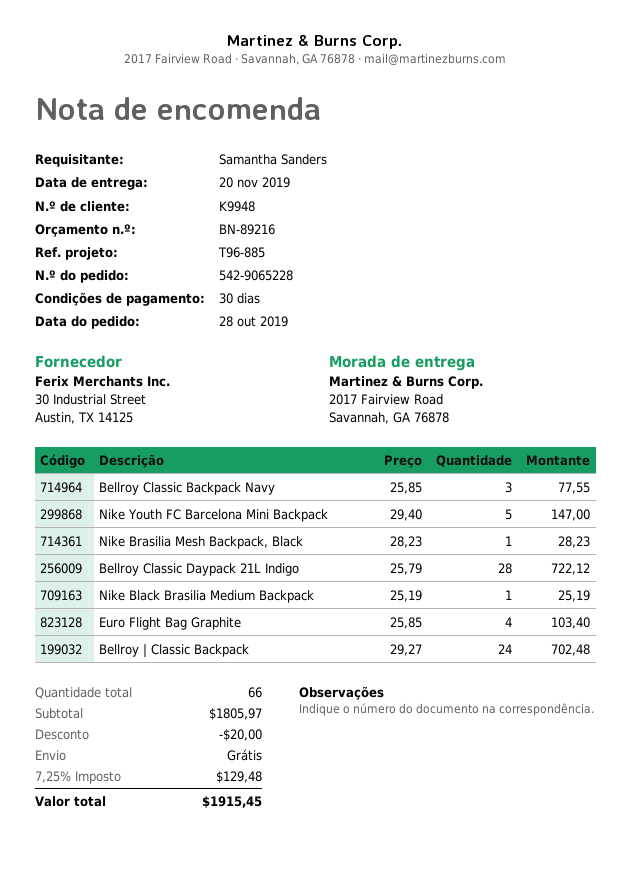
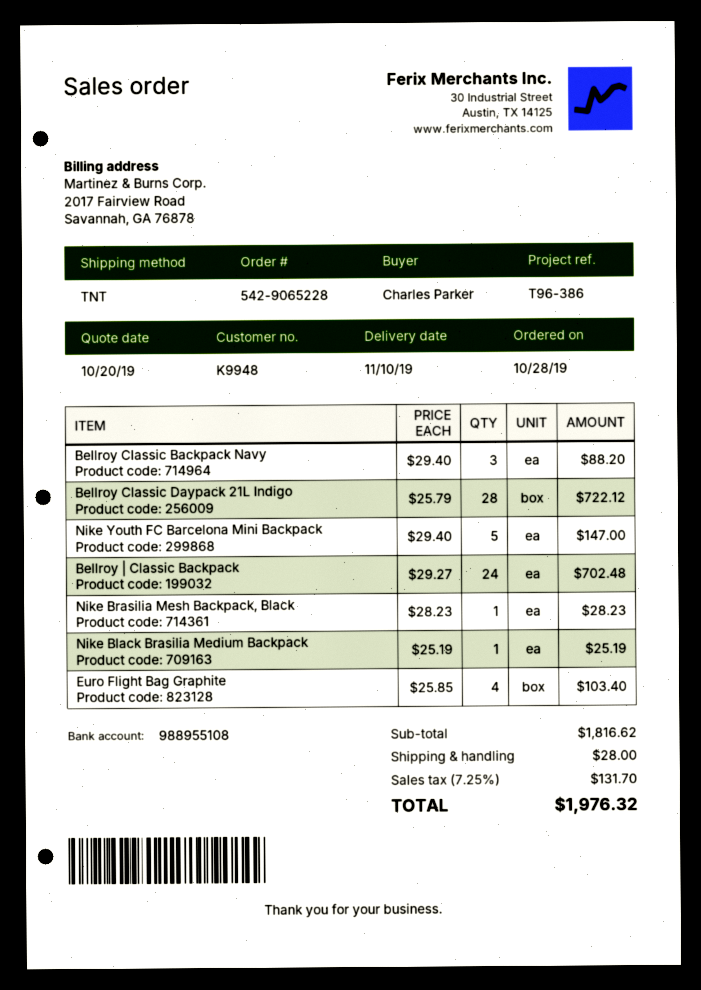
delivery date: 2019-11-20 -> 2019-11-10
reference: T96-885 -> T96-386
ordered by: Samantha Sanders -> Charles Parker
Bellroy Classic Backpack Navy: 3 x 25.85 = 77.55 -> 3 x 29.40 = 88.20
subtotal: 1805.97 -> 1816.62
discount: 20.00 -> none
shipping: 0.00 -> 28.00
tax: 7.25% = 129.48 -> 7.25% = 131.70
total: 1915.45 -> 1976.32

